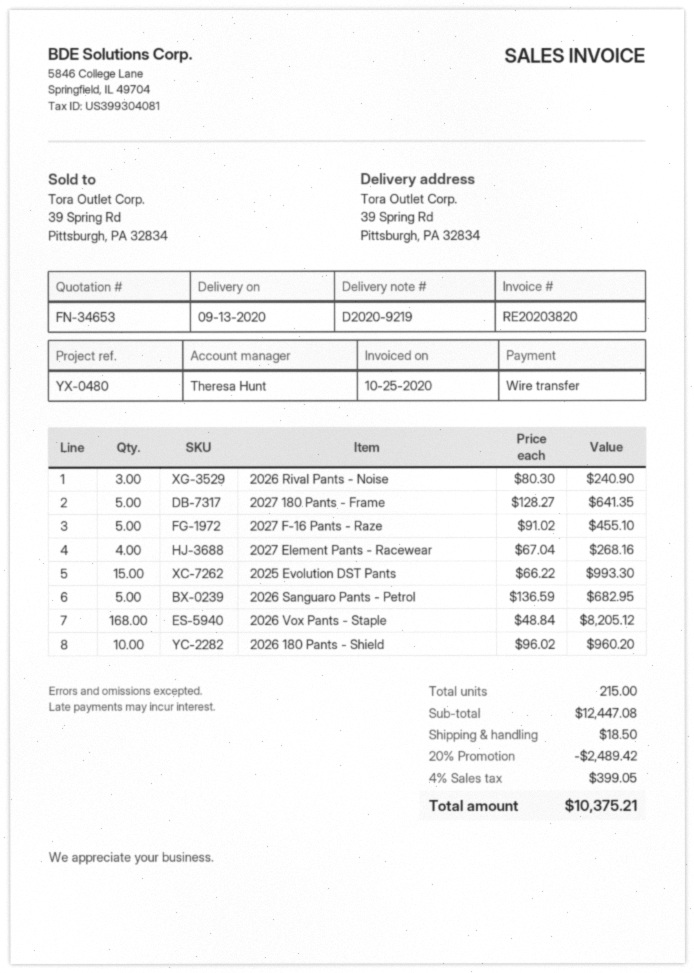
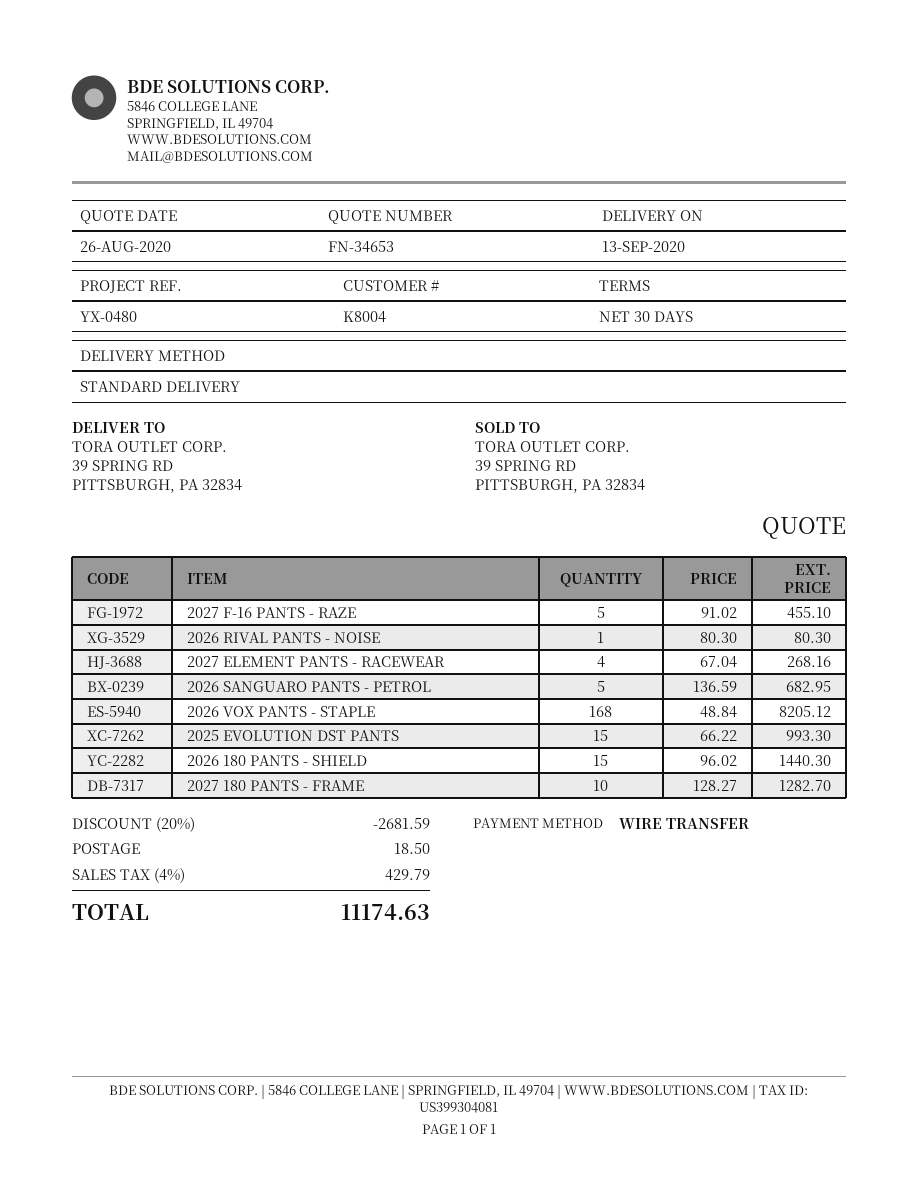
2026 Rival Pants - Noise: 3 x 80.30 = 240.90 -> 1 x 80.30 = 80.30
2027 180 Pants - Frame: 5 x 128.27 = 641.35 -> 10 x 128.27 = 1282.70
2026 180 Pants - Shield: 10 x 96.02 = 960.20 -> 15 x 96.02 = 1440.30
discount: 20% = 2489.42 -> 20% = 2681.59
tax: 4% = 399.05 -> 4% = 429.79
total: 10375.21 -> 11174.63

